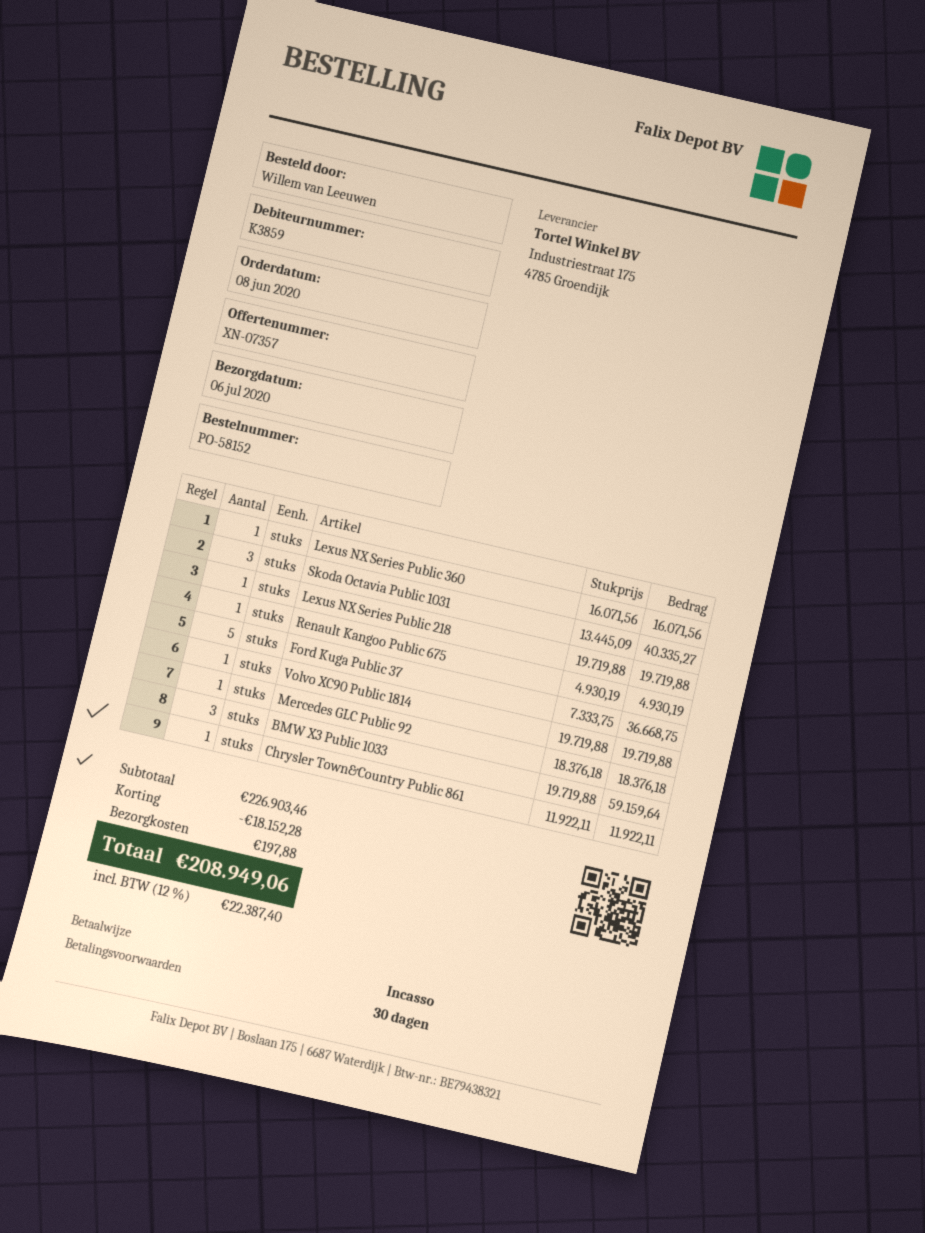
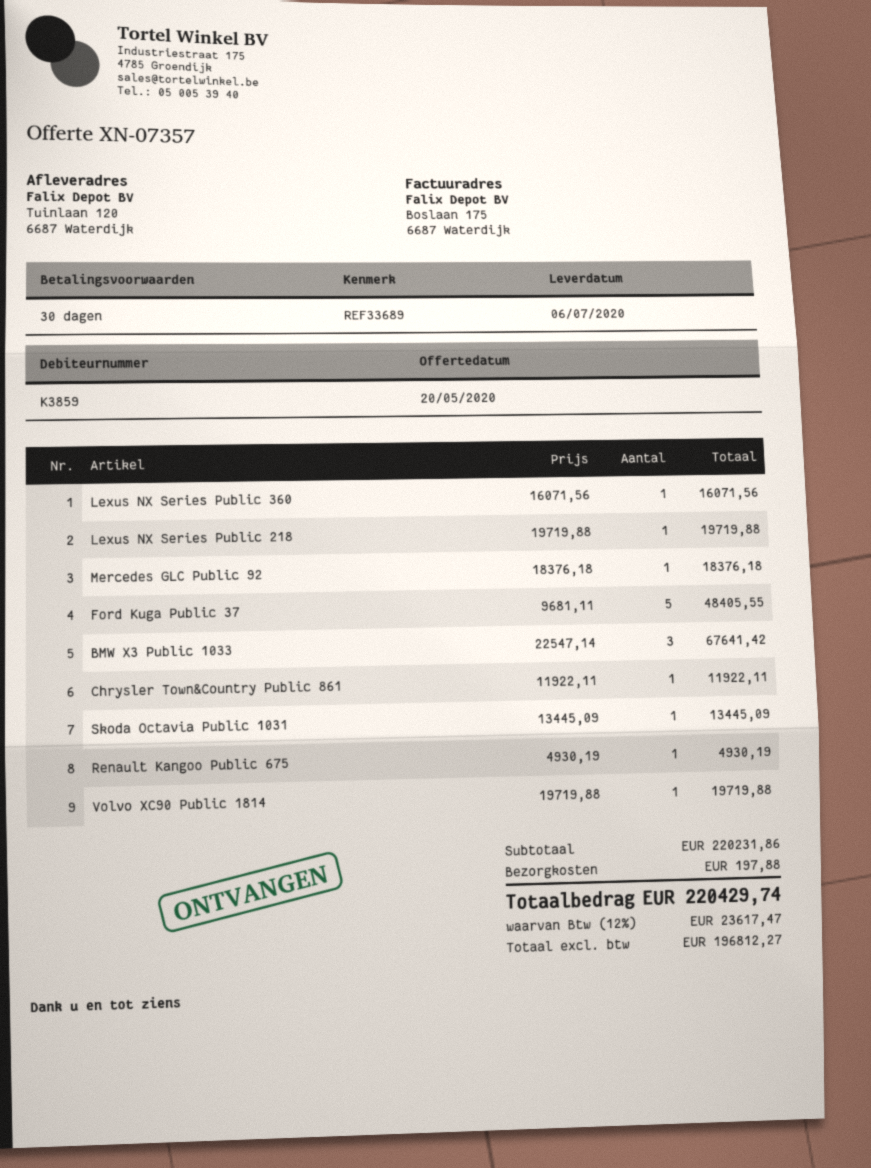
Skoda Octavia Public 1031: 3 x 13445.09 = 40335.27 -> 1 x 13445.09 = 13445.09
Ford Kuga Public 37: 5 x 7333.75 = 36668.75 -> 5 x 9681.11 = 48405.55
BMW X3 Public 1033: 3 x 19719.88 = 59159.64 -> 3 x 22547.14 = 67641.42
subtotal: 226903.46 -> 220231.86
discount: 18152.28 -> none
tax: 12% = 22387.40 -> 12% = 23617.47
total: 208949.06 -> 220429.74

